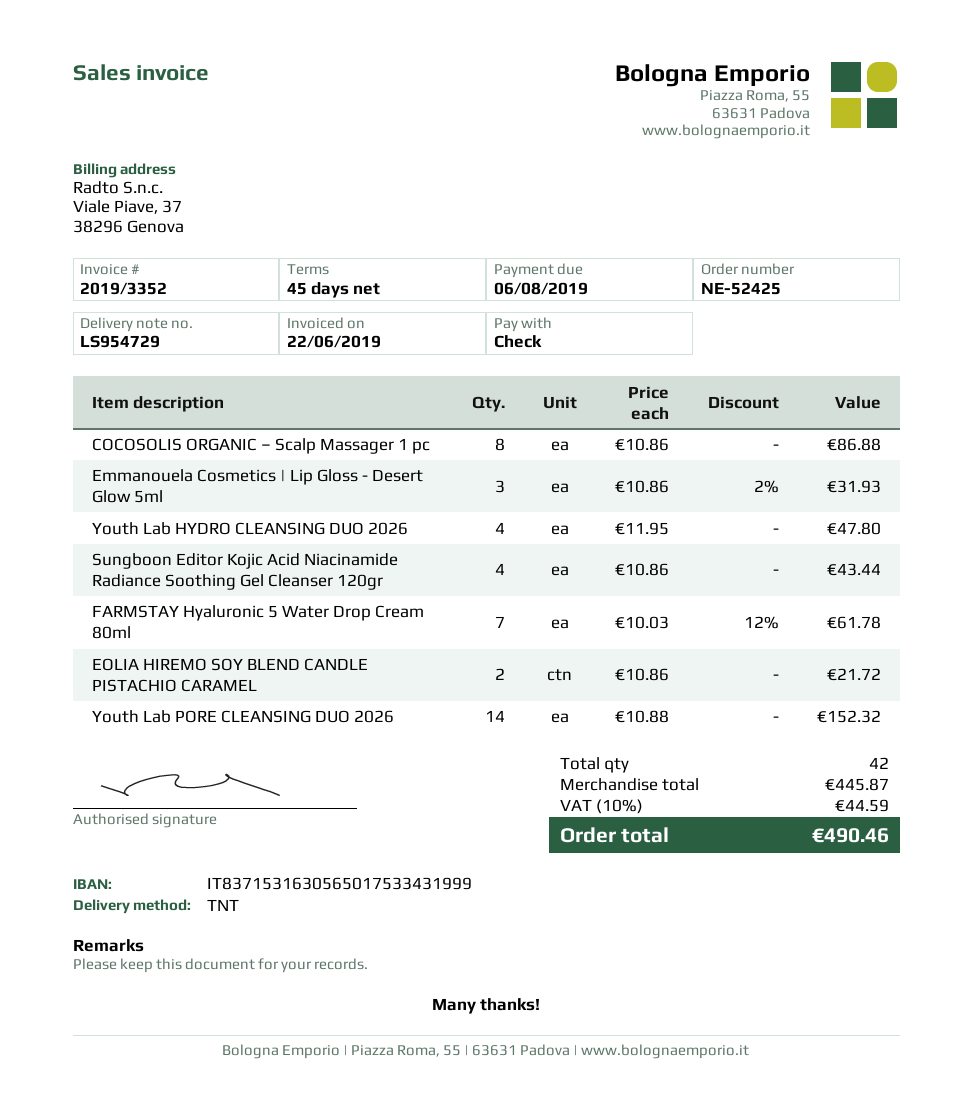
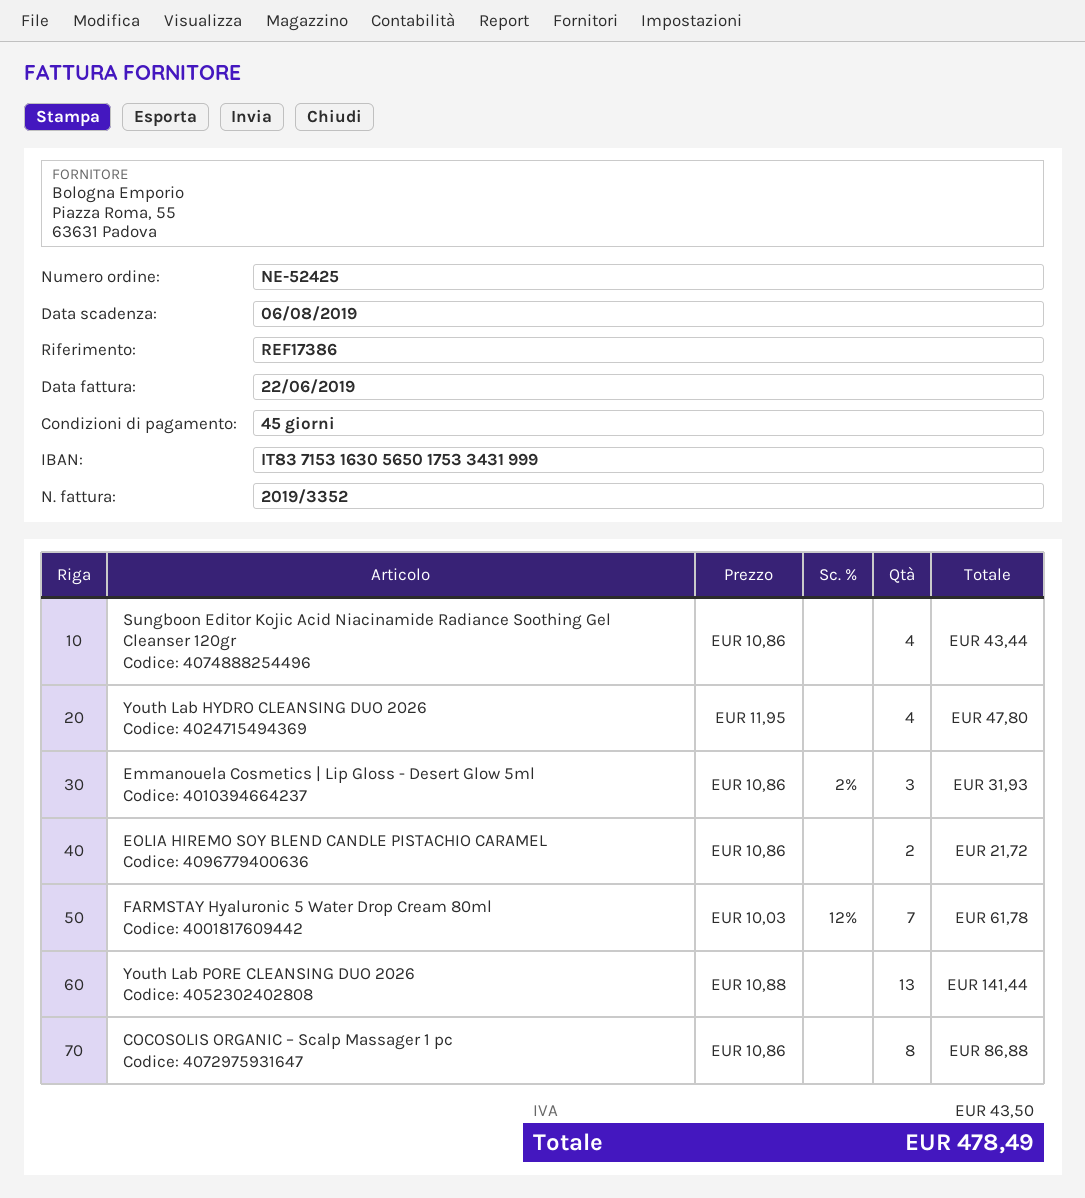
Youth Lab PORE CLEANSING DUO 2026: 14 x 10.88 = 152.32 -> 13 x 10.88 = 141.44
tax: 44.59 -> 43.50
total: 490.46 -> 478.49

